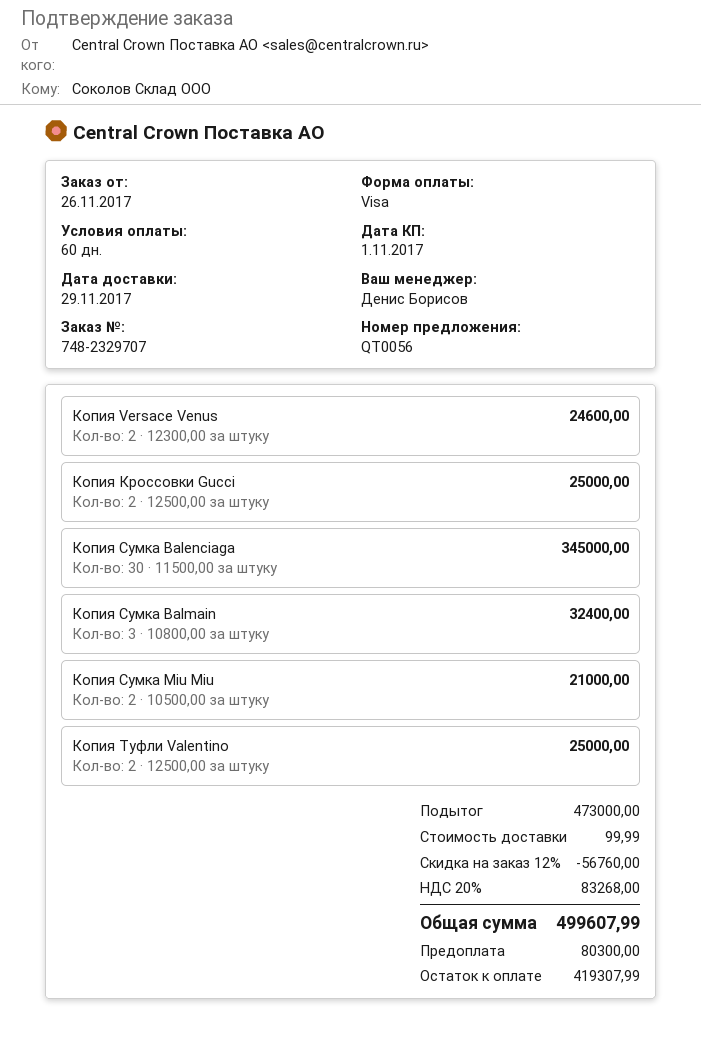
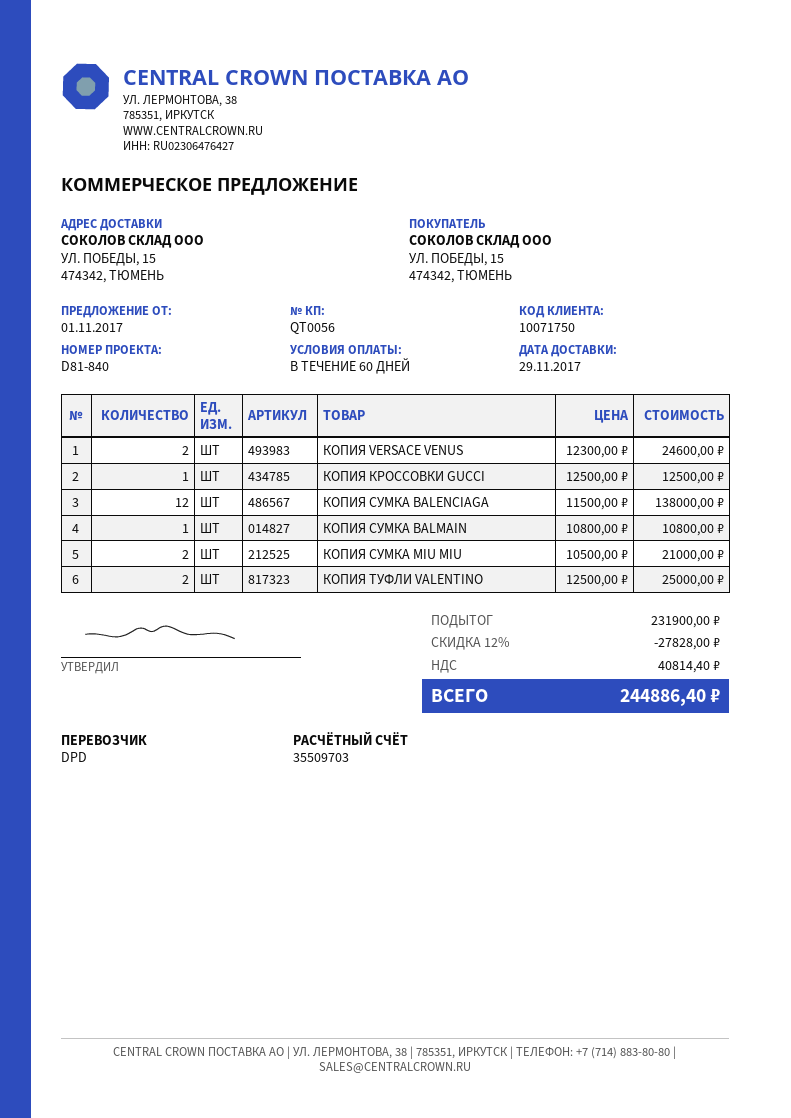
Копия Кроссовки Gucci: 2 x 12500.00 = 25000.00 -> 1 x 12500.00 = 12500.00
Копия Сумка Balenciaga: 30 x 11500.00 = 345000.00 -> 12 x 11500.00 = 138000.00
Копия Сумка Balmain: 3 x 10800.00 = 32400.00 -> 1 x 10800.00 = 10800.00
subtotal: 473000.00 -> 231900.00
discount: 12% = 56760.00 -> 12% = 27828.00
shipping: 99.99 -> none
tax: 83268.00 -> 40814.40
total: 499607.99 -> 244886.40

